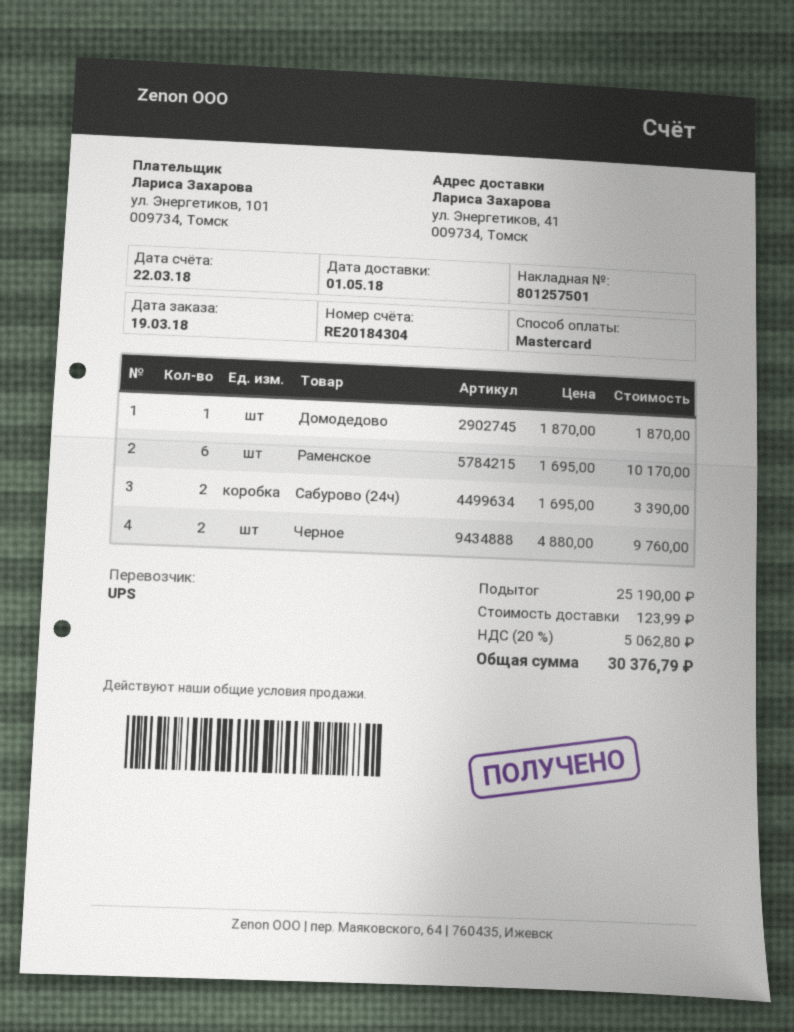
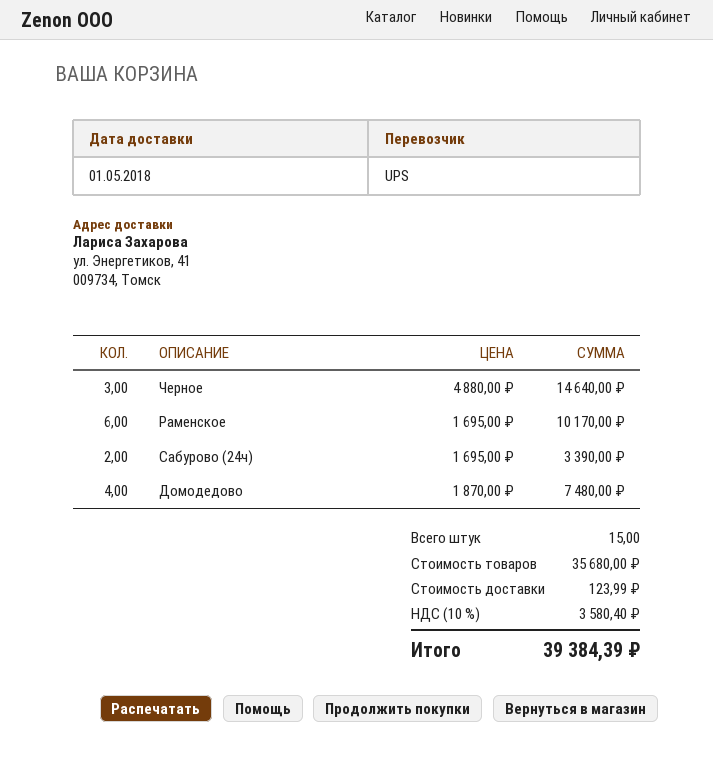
Домодедово: 1 x 1870.00 = 1870.00 -> 4 x 1870.00 = 7480.00
Черное: 2 x 4880.00 = 9760.00 -> 3 x 4880.00 = 14640.00
subtotal: 25190.00 -> 35680.00
tax: 20% = 5062.80 -> 10% = 3580.40
total: 30376.79 -> 39384.39

